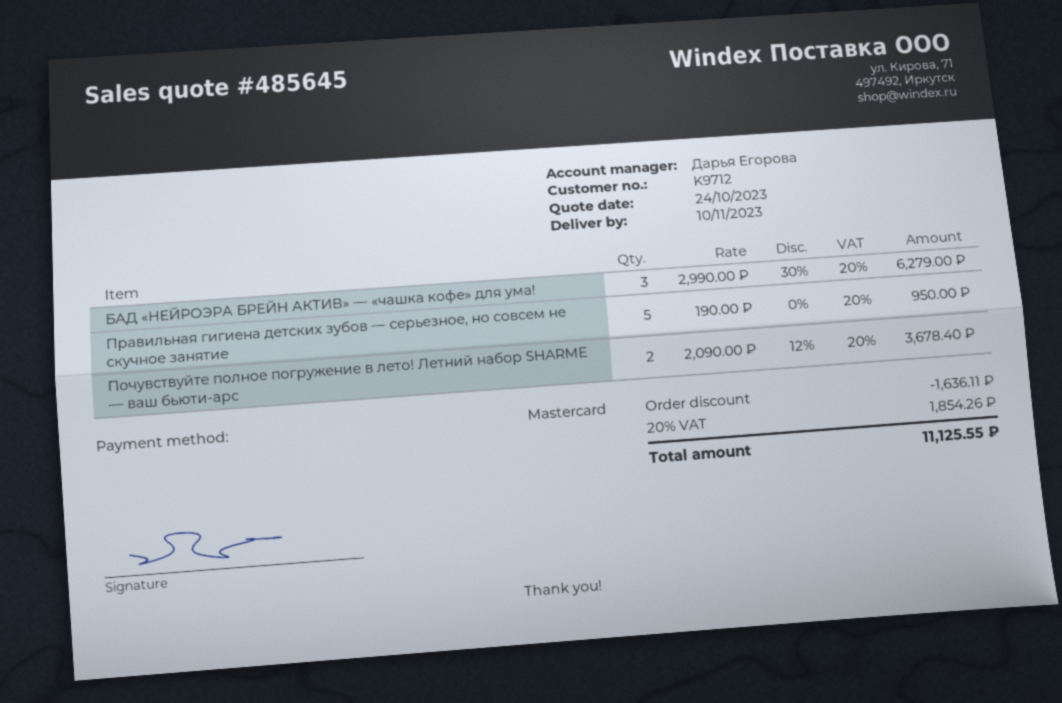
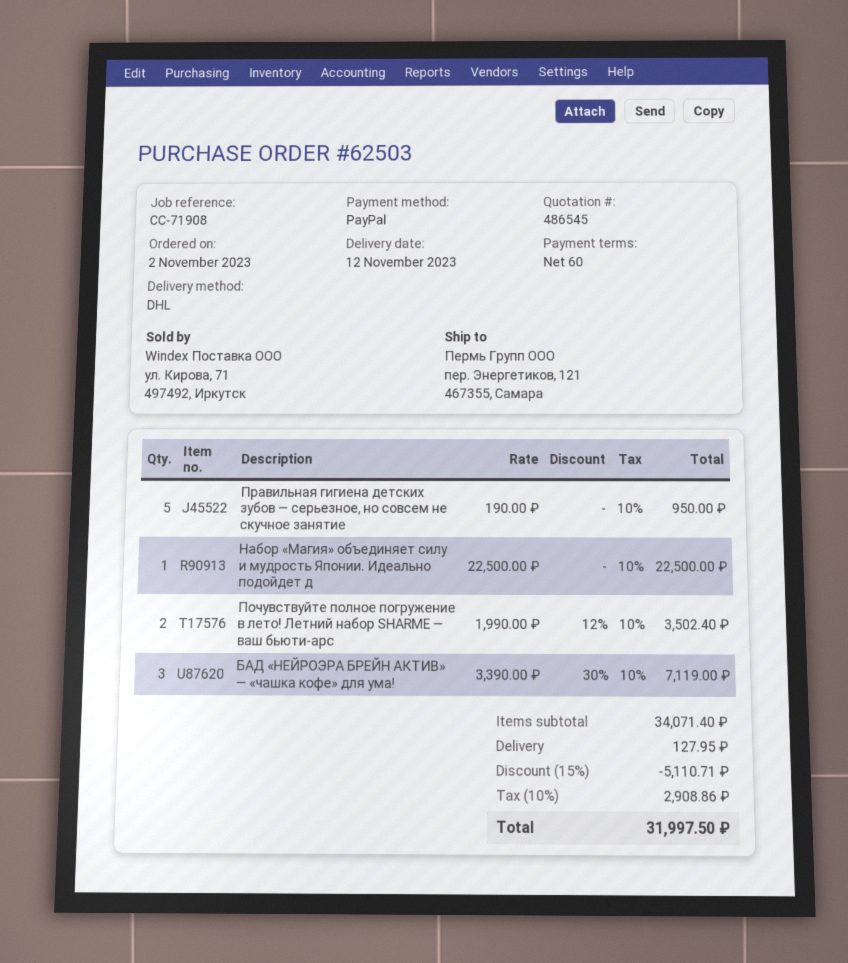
quote number: 485645 -> 486545
delivery date: 2023-11-10 -> 2023-11-12
payment method: Mastercard -> PayPal
БАД «НЕЙРОЭРА БРЕЙН АКТИВ» — «чашка кофе» для ума!: 3 x 2990.00 - 30% = 6279.00 -> 3 x 3390.00 - 30% = 7119.00
Почувствуйте полное погружение в лето! Летний набор SHARME — ваш бьюти-арс: 2 x 2090.00 - 12% = 3678.40 -> 2 x 1990.00 - 12% = 3502.40
Набор «Магия» объединяет силу и мудрость Японии. Идеально подойдет д: none -> 1 x 22500.00 = 22500.00
discount: 1636.11 -> 5110.71
shipping: none -> 127.95
tax: 20% = 1854.26 -> 10% = 2908.86
total: 11125.55 -> 31997.50

